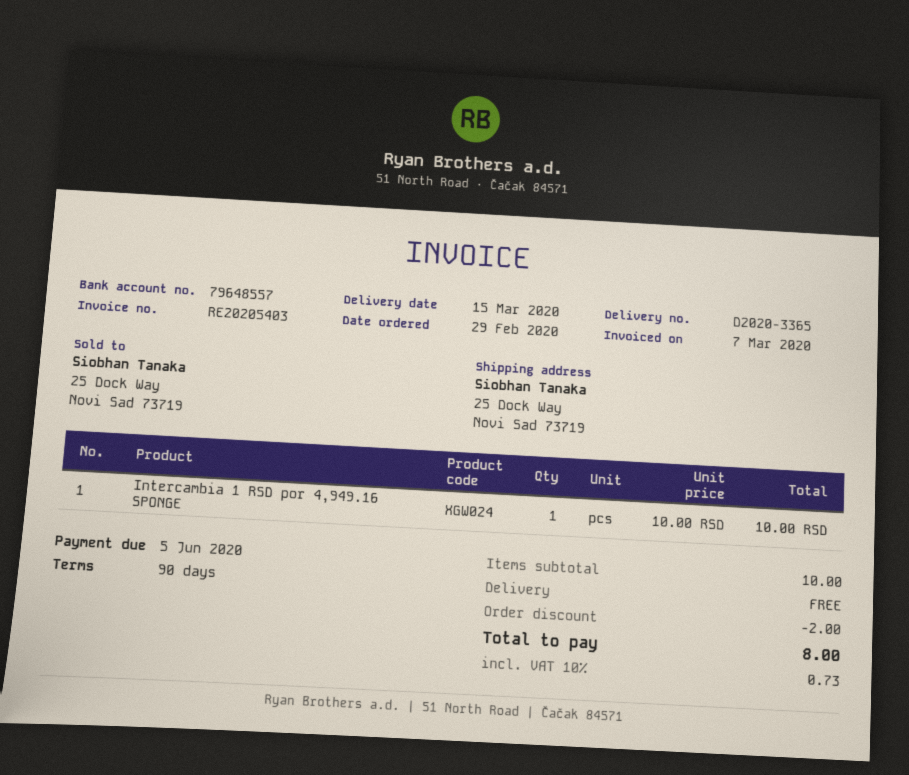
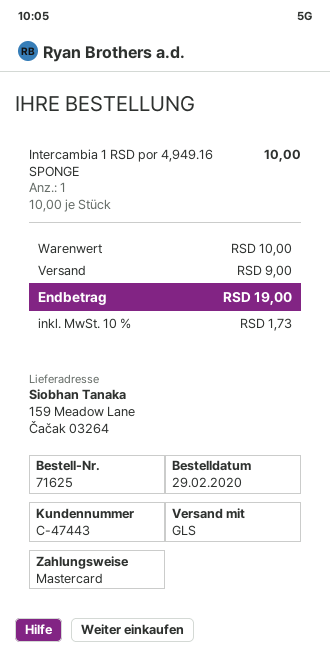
ship to: 25 Dock Way, Novi Sad 73719 -> 159 Meadow Lane, Čačak 03264
discount: 2.00 -> none
shipping: 0.00 -> 9.00
tax: 10% = 0.73 -> 10% = 1.73
total: 8.00 -> 19.00

